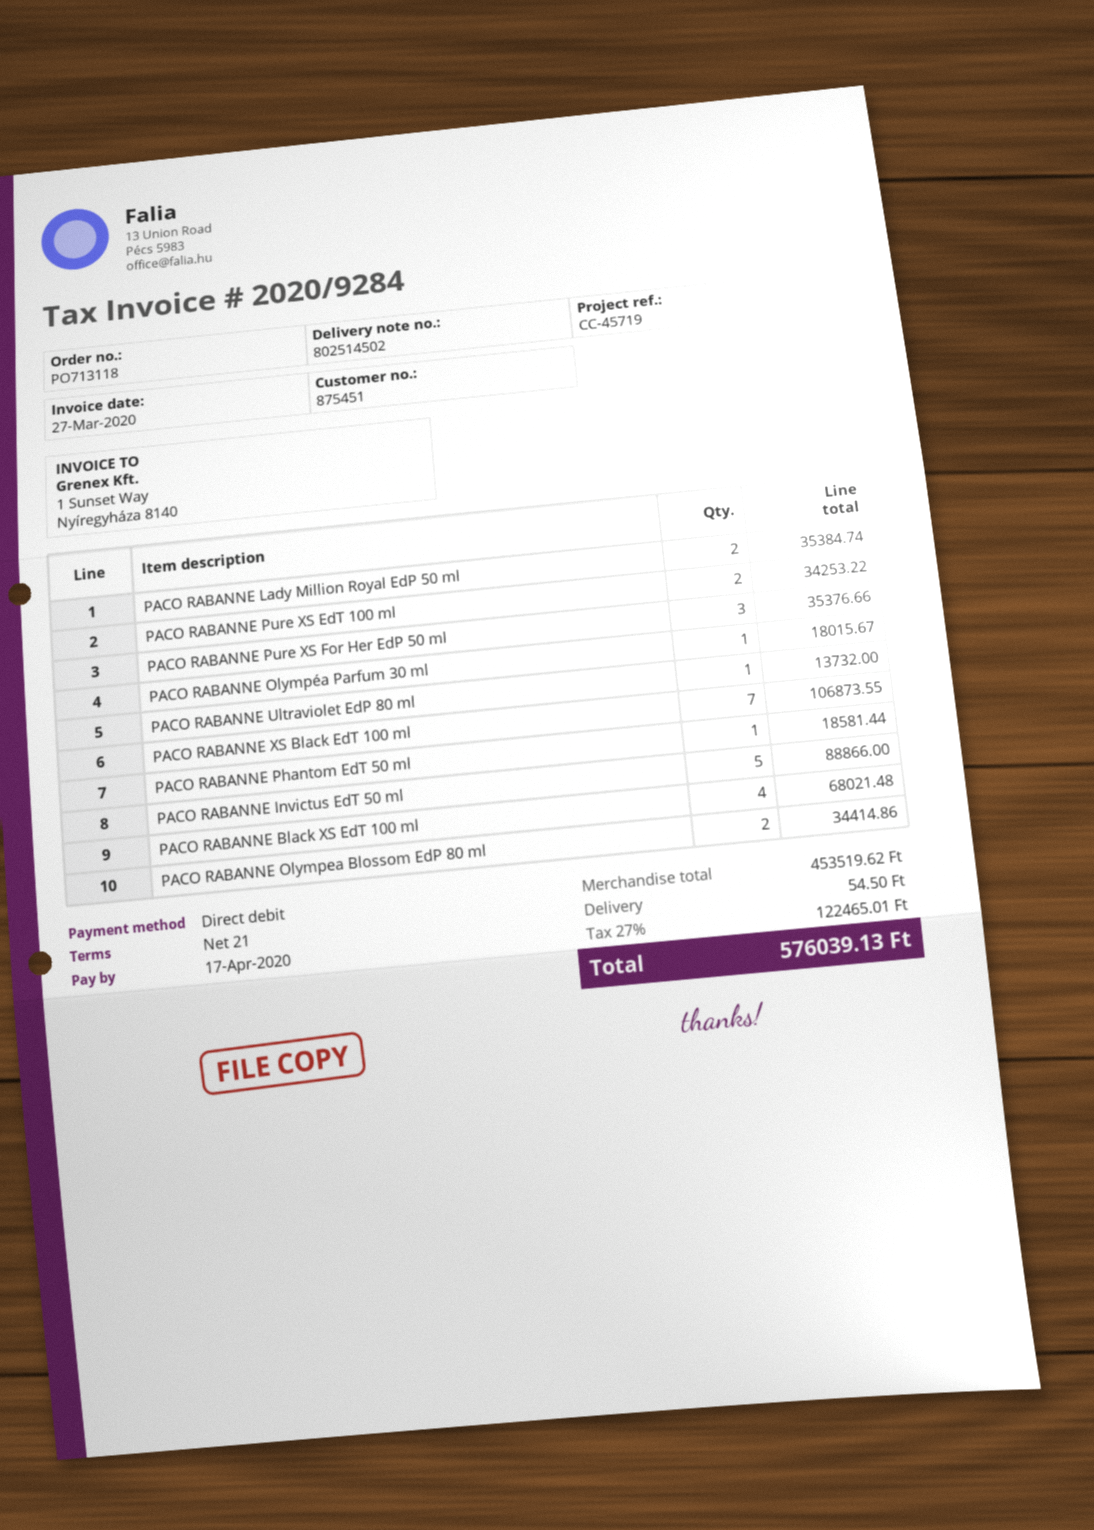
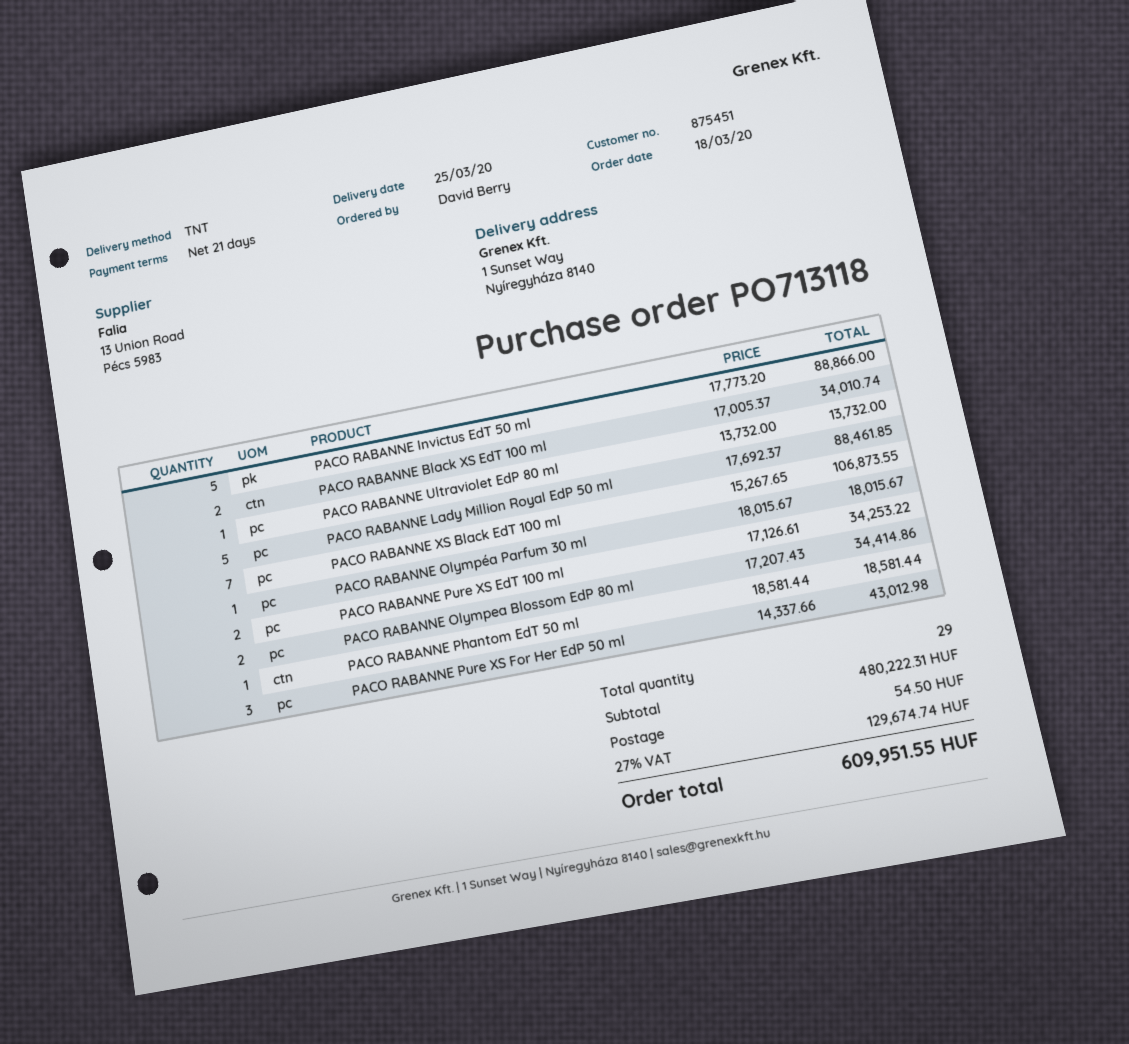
PACO RABANNE Lady Million Royal EdP 50 ml: 2 for 35384.74 -> 5 for 88461.85
PACO RABANNE Pure XS For Her EdP 50 ml: 3 for 35376.66 -> 3 for 43012.98
PACO RABANNE Black XS EdT 100 ml: 4 for 68021.48 -> 2 for 34010.74
subtotal: 453519.62 -> 480222.31
tax: 27% = 122465.01 -> 27% = 129674.74
total: 576039.13 -> 609951.55

